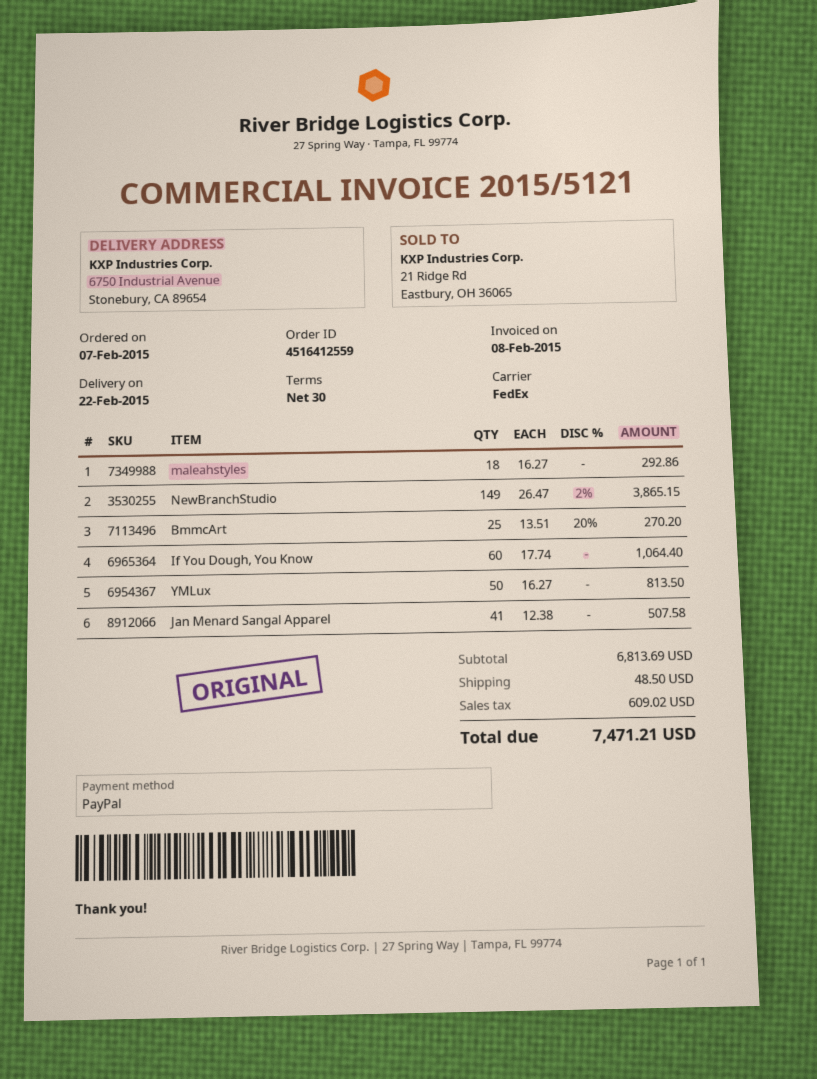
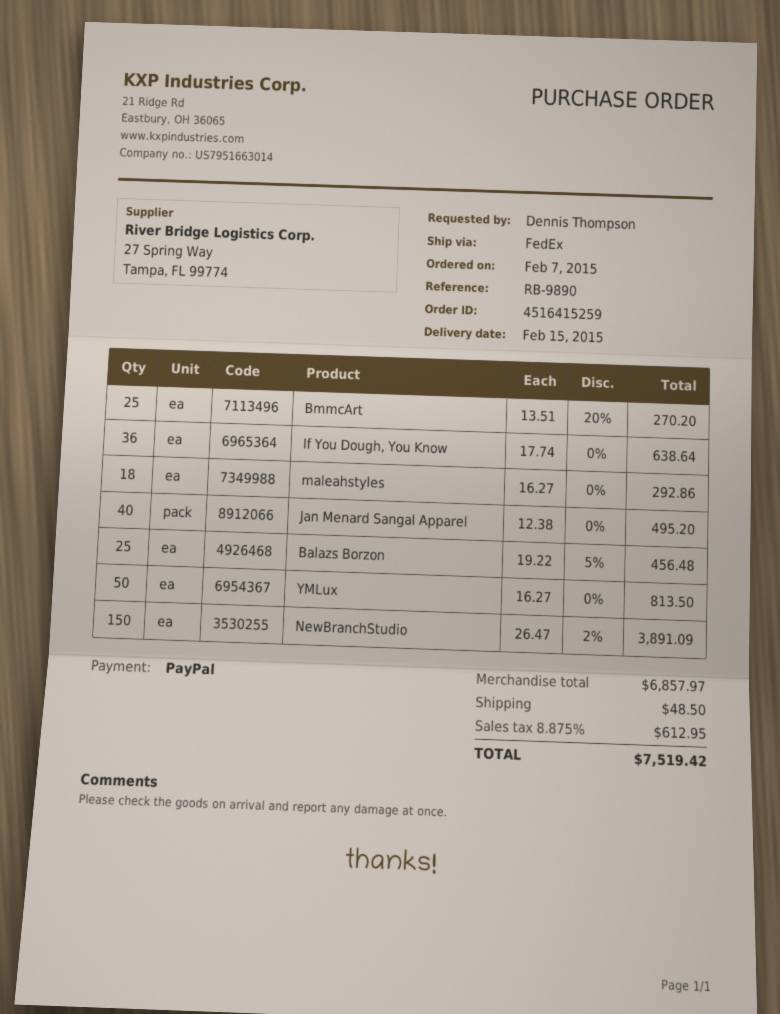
order number: 4516412559 -> 4516415259
delivery date: 2015-02-22 -> 2015-02-15
NewBranchStudio: 149 x 26.47 - 2% = 3865.15 -> 150 x 26.47 - 2% = 3891.09
If You Dough, You Know: 60 x 17.74 = 1064.40 -> 36 x 17.74 = 638.64
Jan Menard Sangal Apparel: 41 x 12.38 = 507.58 -> 40 x 12.38 = 495.20
Balazs Borzon: none -> 25 x 19.22 - 5% = 456.48
subtotal: 6813.69 -> 6857.97
tax: 609.02 -> 612.95
total: 7471.21 -> 7519.42

